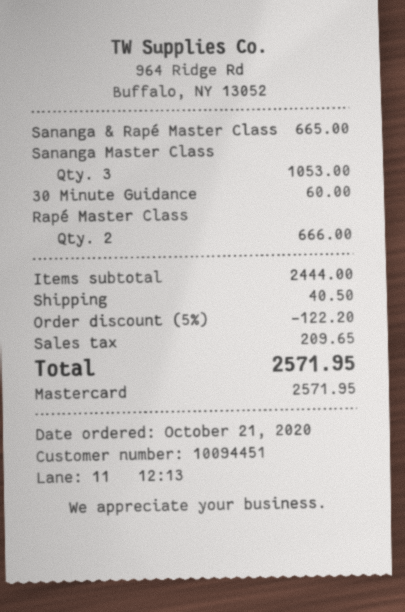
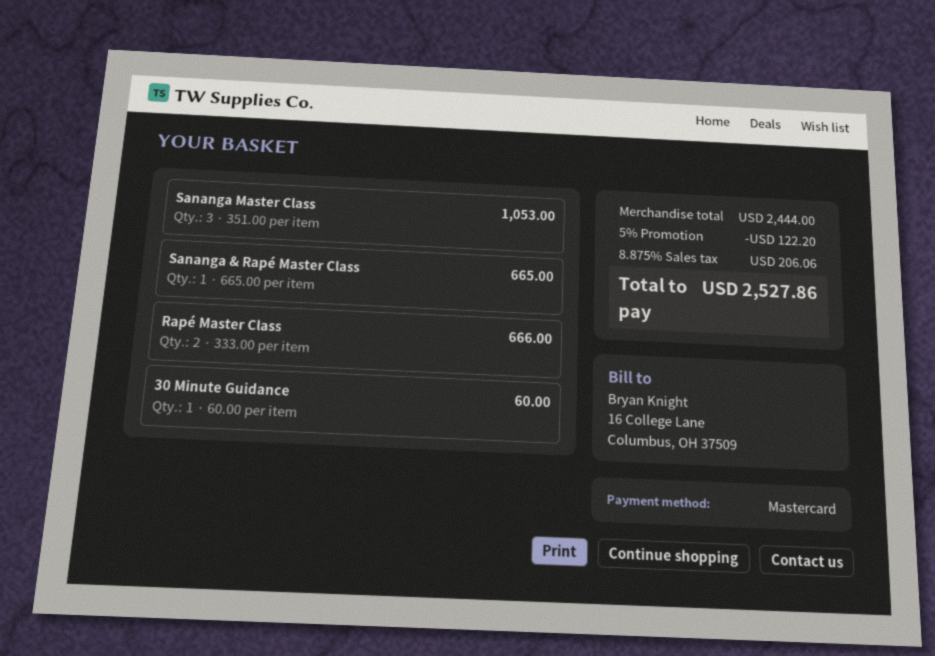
shipping: 40.50 -> none
tax: 209.65 -> 206.06
total: 2571.95 -> 2527.86

